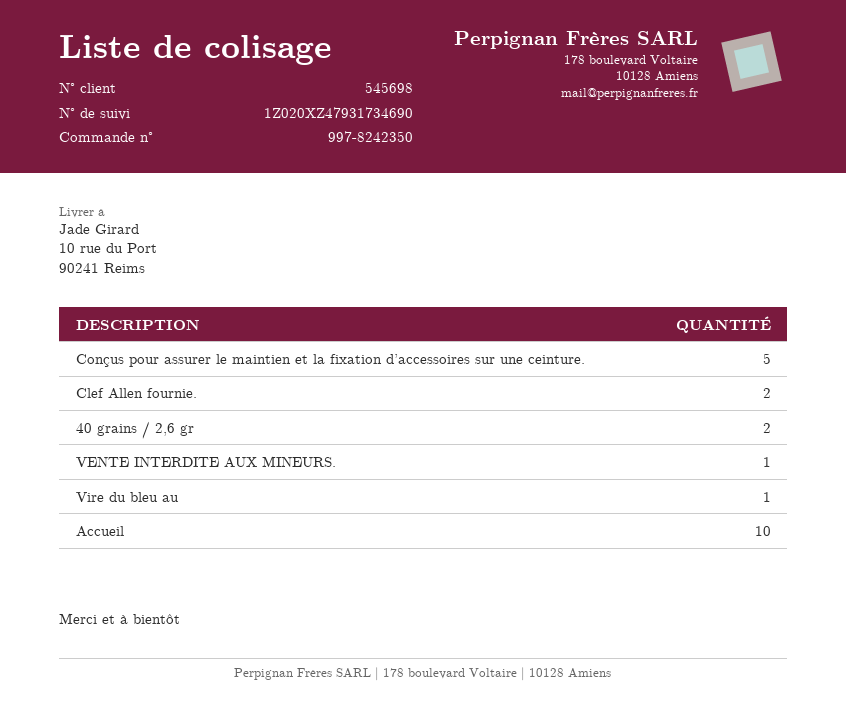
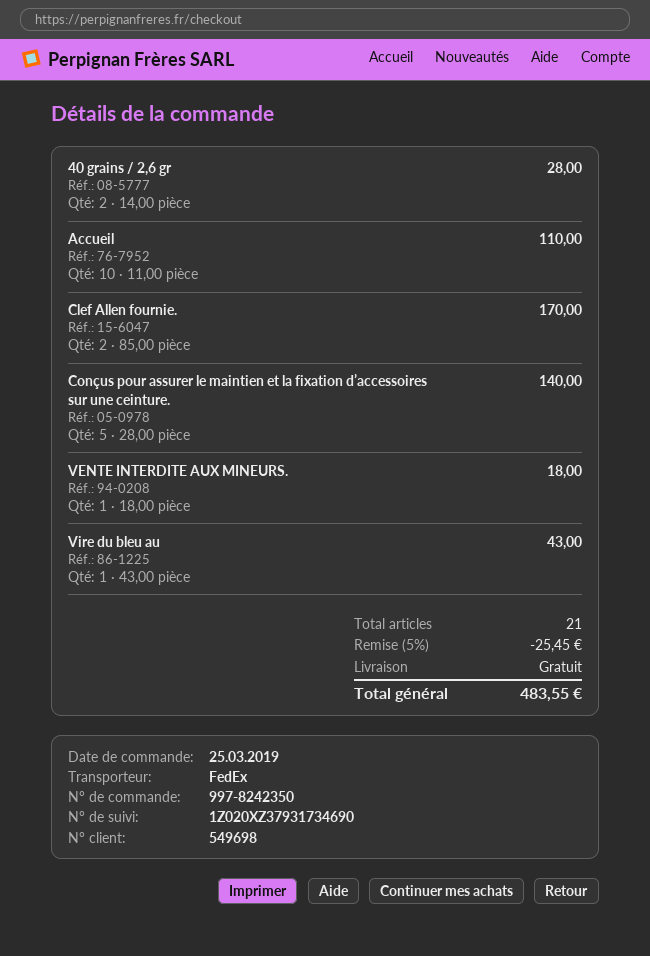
customer number: 545698 -> 549698
tracking number: 1Z020XZ47931734690 -> 1Z020XZ37931734690

